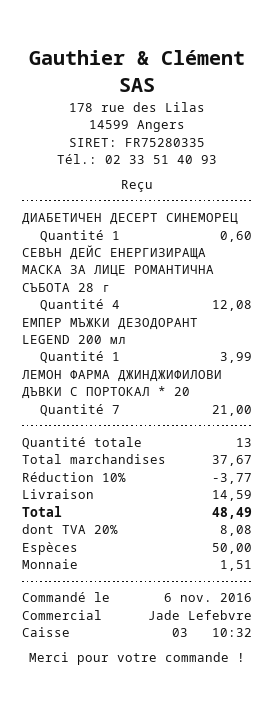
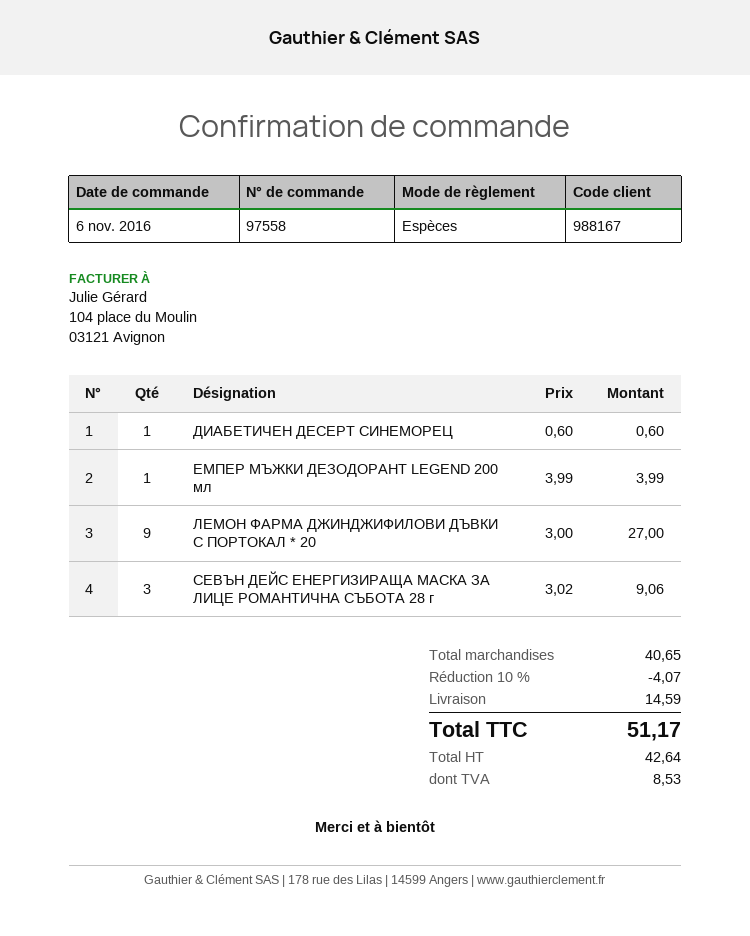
СЕВЪН ДЕЙС ЕНЕРГИЗИРАЩА МАСКА ЗА ЛИЦЕ РОМАНТИЧНА СЪБОТА 28 г: 4 for 12.08 -> 3 for 9.06
ЛЕМОН ФАРМА ДЖИНДЖИФИЛОВИ ДЪВКИ С ПОРТОКАЛ * 20: 7 for 21.00 -> 9 for 27.00
subtotal: 37.67 -> 40.65
discount: 10% = 3.77 -> 10% = 4.07
tax: 8.08 -> 8.53
total: 48.49 -> 51.17

